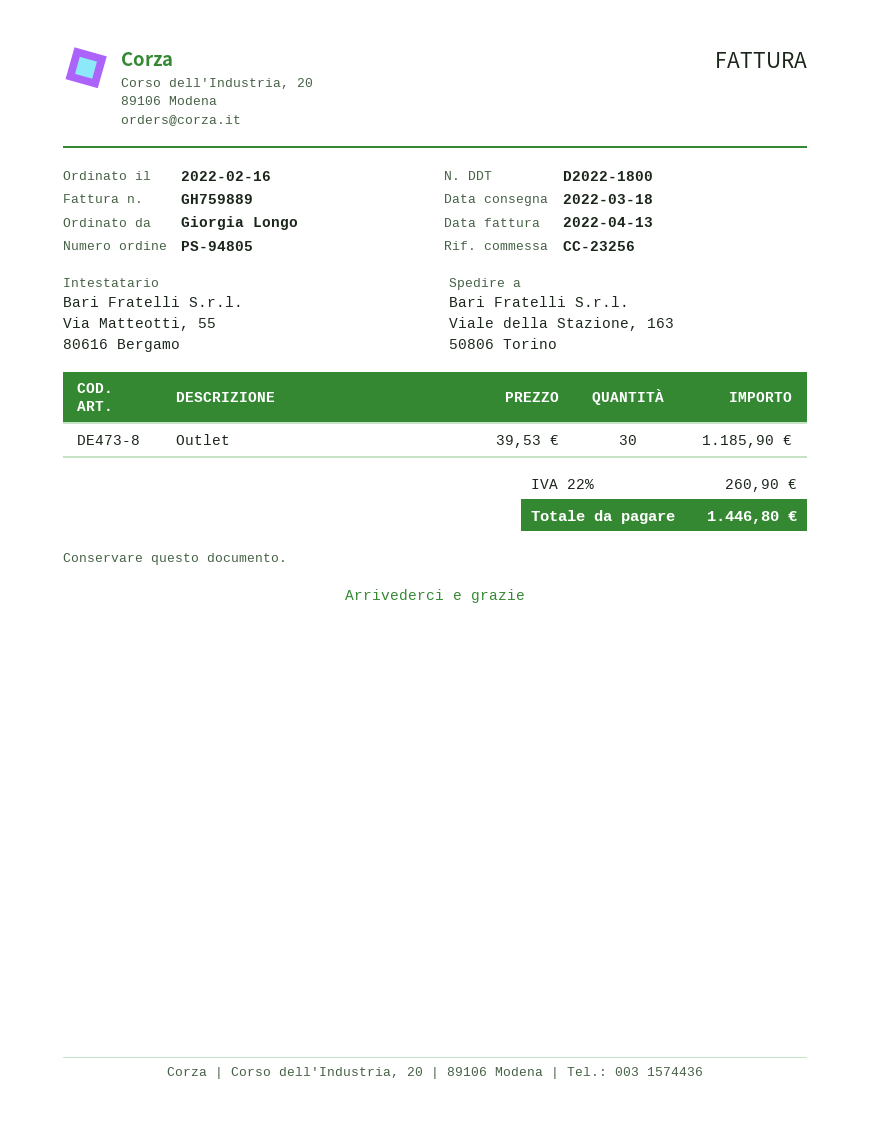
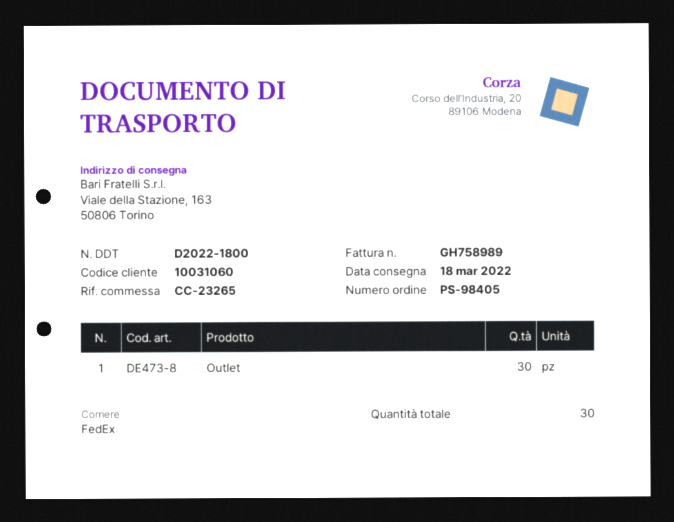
order number: PS-94805 -> PS-98405
invoice number: GH759889 -> GH758989
reference: CC-23256 -> CC-23265

